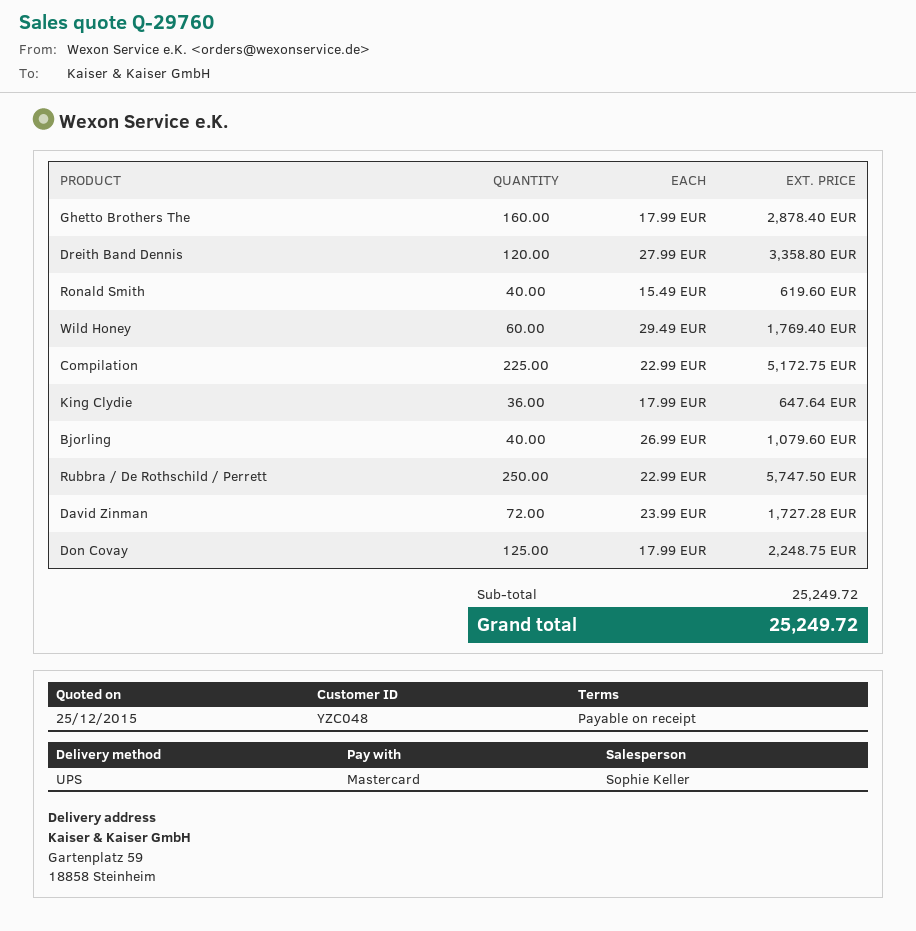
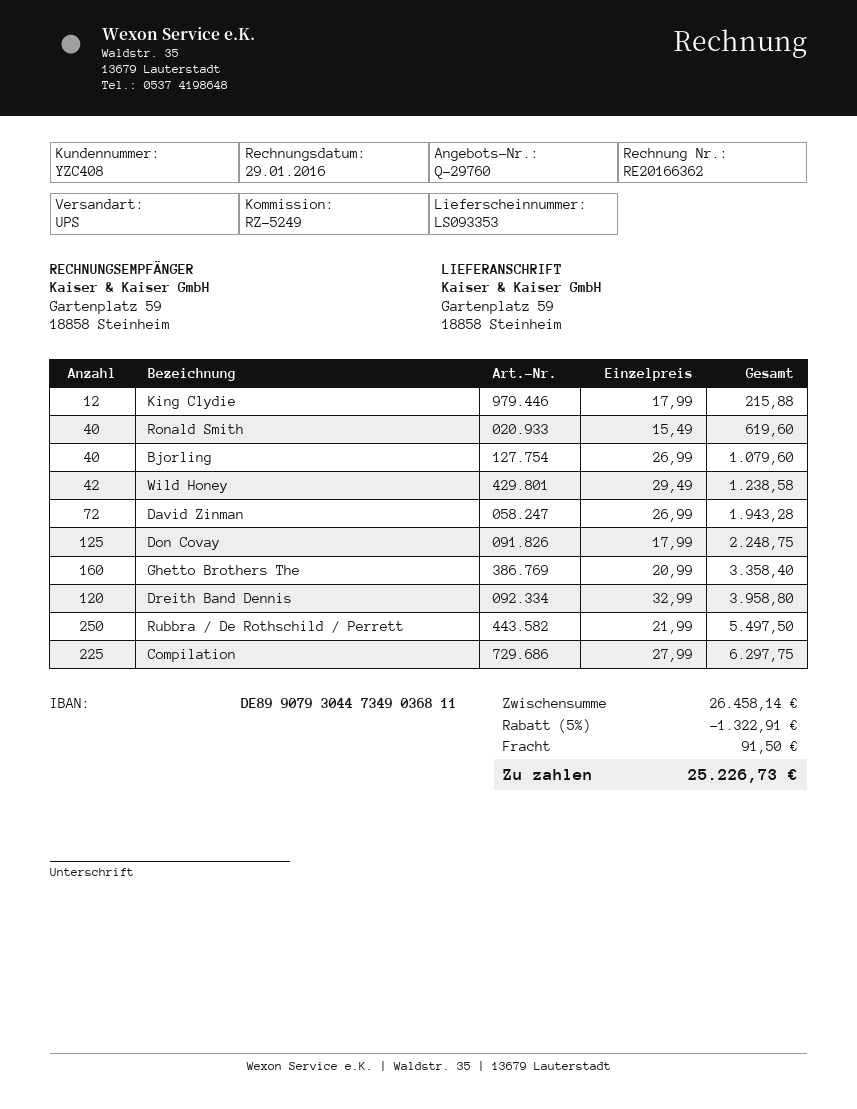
customer number: YZC048 -> YZC408
Ghetto Brothers The: 160 x 17.99 = 2878.40 -> 160 x 20.99 = 3358.40
Dreith Band Dennis: 120 x 27.99 = 3358.80 -> 120 x 32.99 = 3958.80
Wild Honey: 60 x 29.49 = 1769.40 -> 42 x 29.49 = 1238.58
Compilation: 225 x 22.99 = 5172.75 -> 225 x 27.99 = 6297.75
King Clydie: 36 x 17.99 = 647.64 -> 12 x 17.99 = 215.88
Rubbra / De Rothschild / Perrett: 250 x 22.99 = 5747.50 -> 250 x 21.99 = 5497.50
David Zinman: 72 x 23.99 = 1727.28 -> 72 x 26.99 = 1943.28
subtotal: 25249.72 -> 26458.14
discount: none -> 5% = 1322.91
shipping: none -> 91.50
total: 25249.72 -> 25226.73

